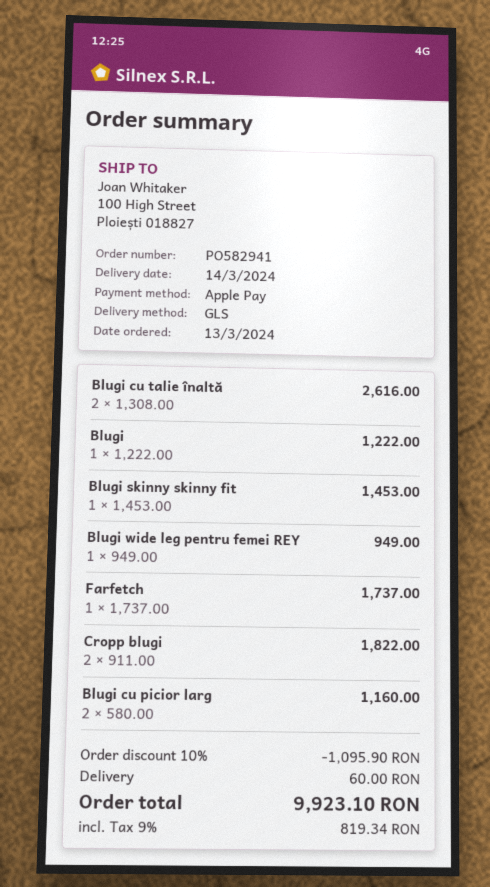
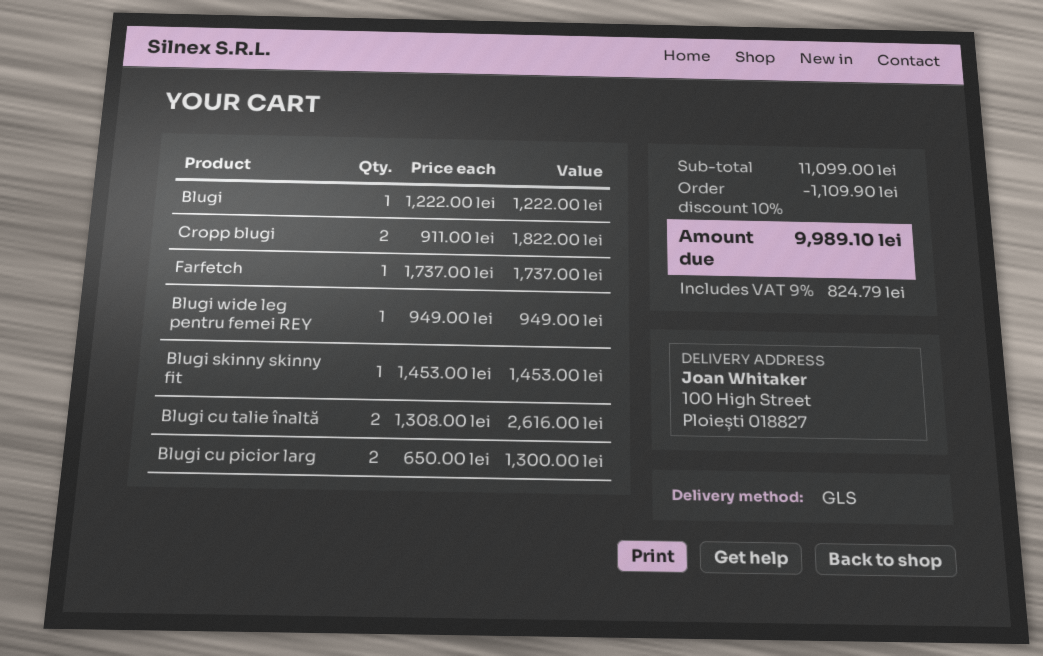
Blugi cu picior larg: 2 x 580.00 = 1160.00 -> 2 x 650.00 = 1300.00
discount: 10% = 1095.90 -> 10% = 1109.90
shipping: 60.00 -> none
tax: 9% = 819.34 -> 9% = 824.79
total: 9923.10 -> 9989.10

